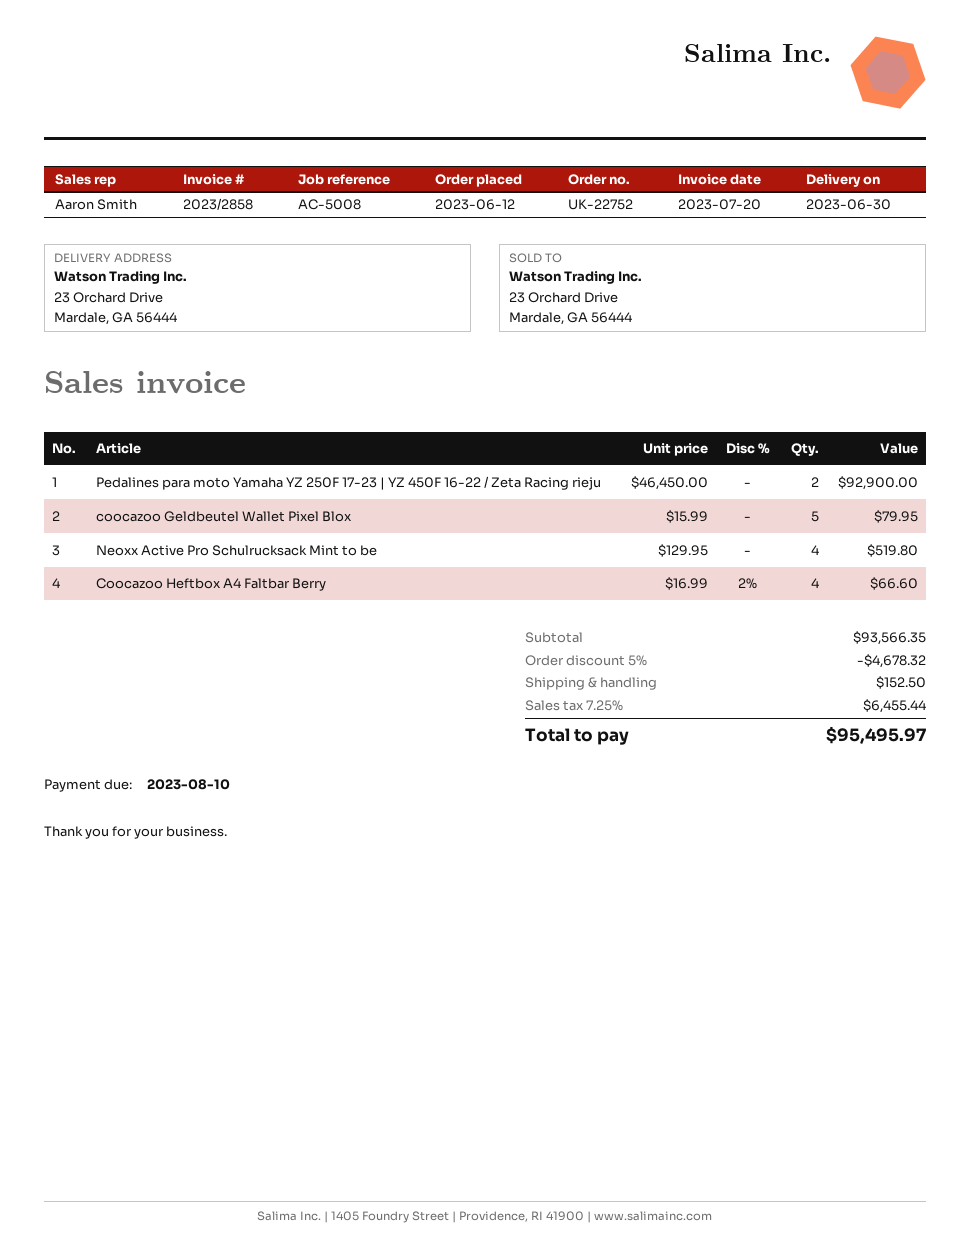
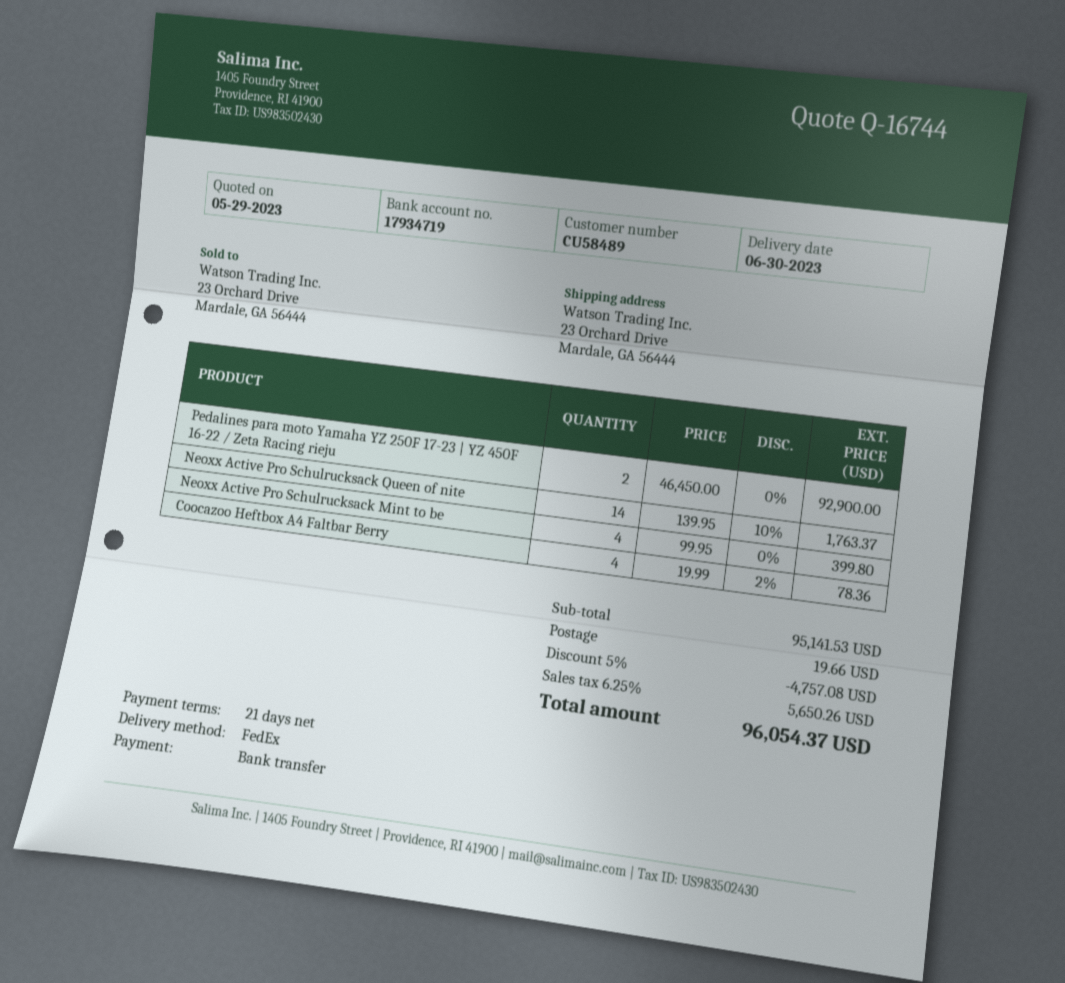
coocazoo Geldbeutel Wallet Pixel Blox: 5 x 15.99 = 79.95 -> none
Neoxx Active Pro Schulrucksack Mint to be: 4 x 129.95 = 519.80 -> 4 x 99.95 = 399.80
Coocazoo Heftbox A4 Faltbar Berry: 4 x 16.99 - 2% = 66.60 -> 4 x 19.99 - 2% = 78.36
Neoxx Active Pro Schulrucksack Queen of nite: none -> 14 x 139.95 - 10% = 1763.37
subtotal: 93566.35 -> 95141.53
discount: 5% = 4678.32 -> 5% = 4757.08
shipping: 152.50 -> 19.66
tax: 7.25% = 6455.44 -> 6.25% = 5650.26
total: 95495.97 -> 96054.37

